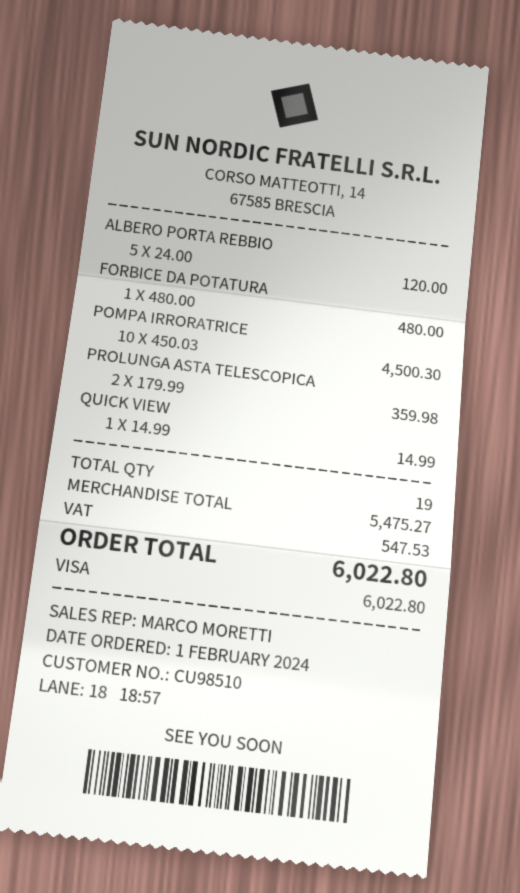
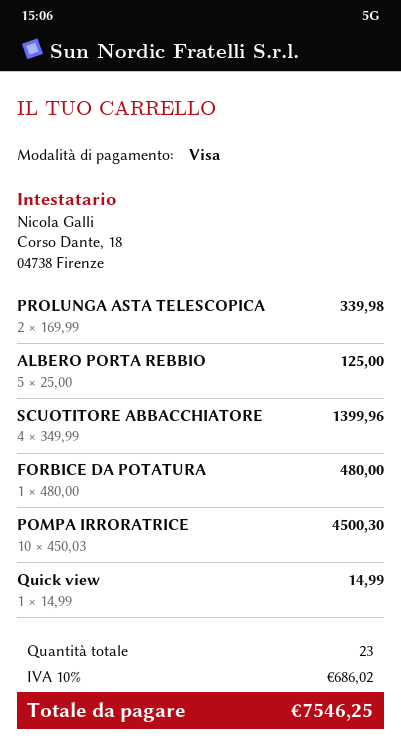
ALBERO PORTA REBBIO: 5 x 24.00 = 120.00 -> 5 x 25.00 = 125.00
PROLUNGA ASTA TELESCOPICA: 2 x 179.99 = 359.98 -> 2 x 169.99 = 339.98
SCUOTITORE ABBACCHIATORE: none -> 4 x 349.99 = 1399.96
total quantity: 19 -> 23
tax: 547.53 -> 686.02
total: 6022.80 -> 7546.25

